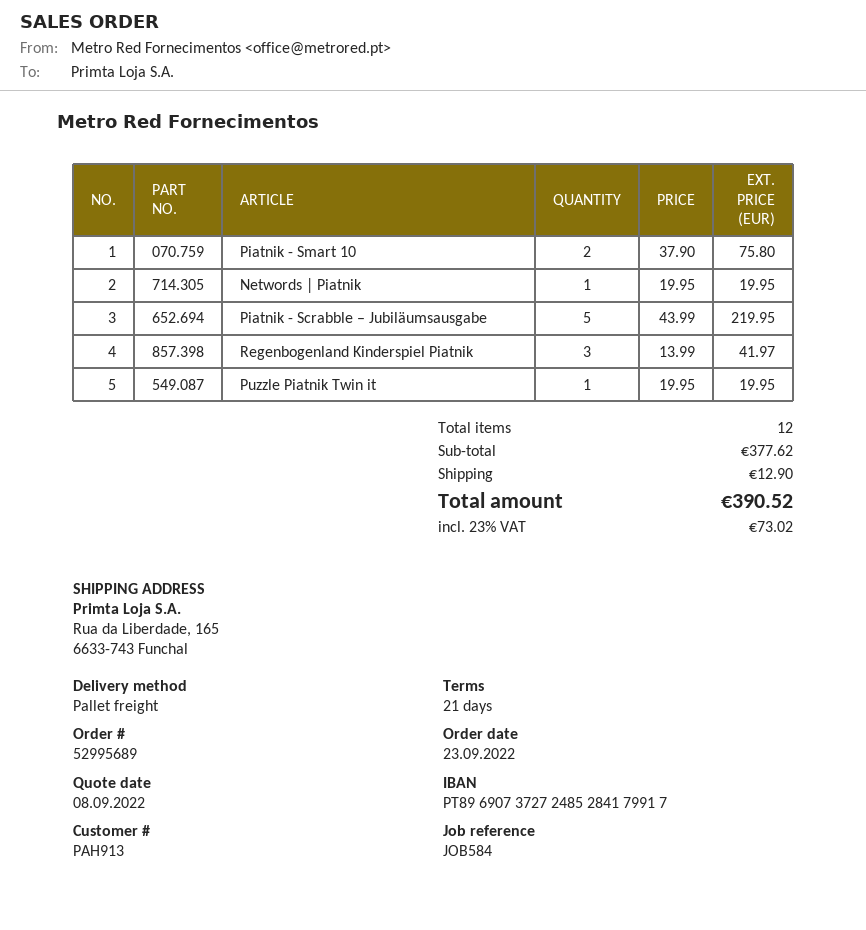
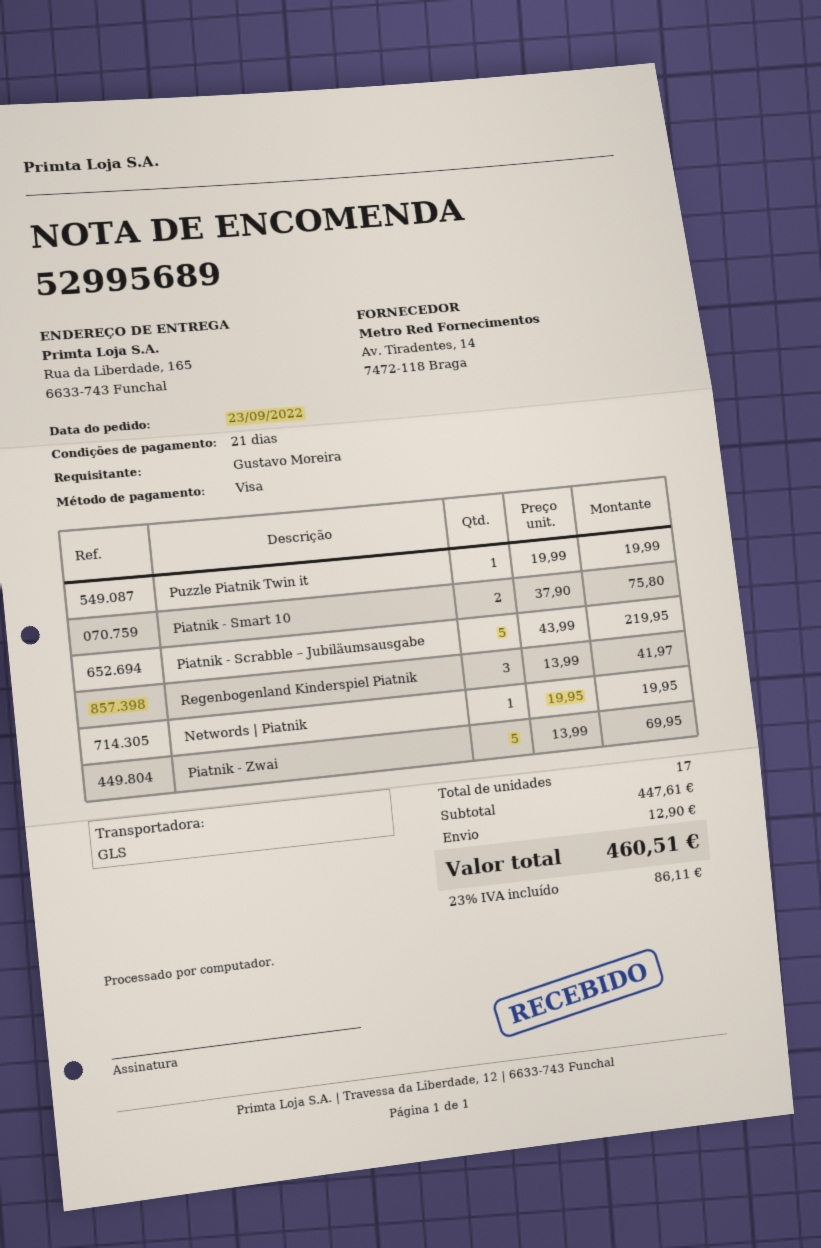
shipping method: pallet freight -> GLS
Puzzle Piatnik Twin it: 1 x 19.95 = 19.95 -> 1 x 19.99 = 19.99
Piatnik - Zwai: none -> 5 x 13.99 = 69.95
total quantity: 12 -> 17
subtotal: 377.62 -> 447.61
tax: 23% = 73.02 -> 23% = 86.11
total: 390.52 -> 460.51

